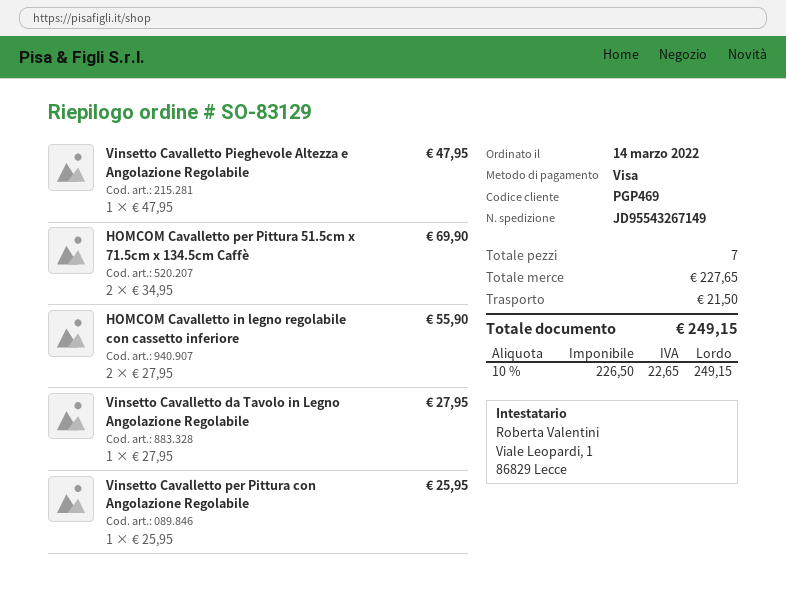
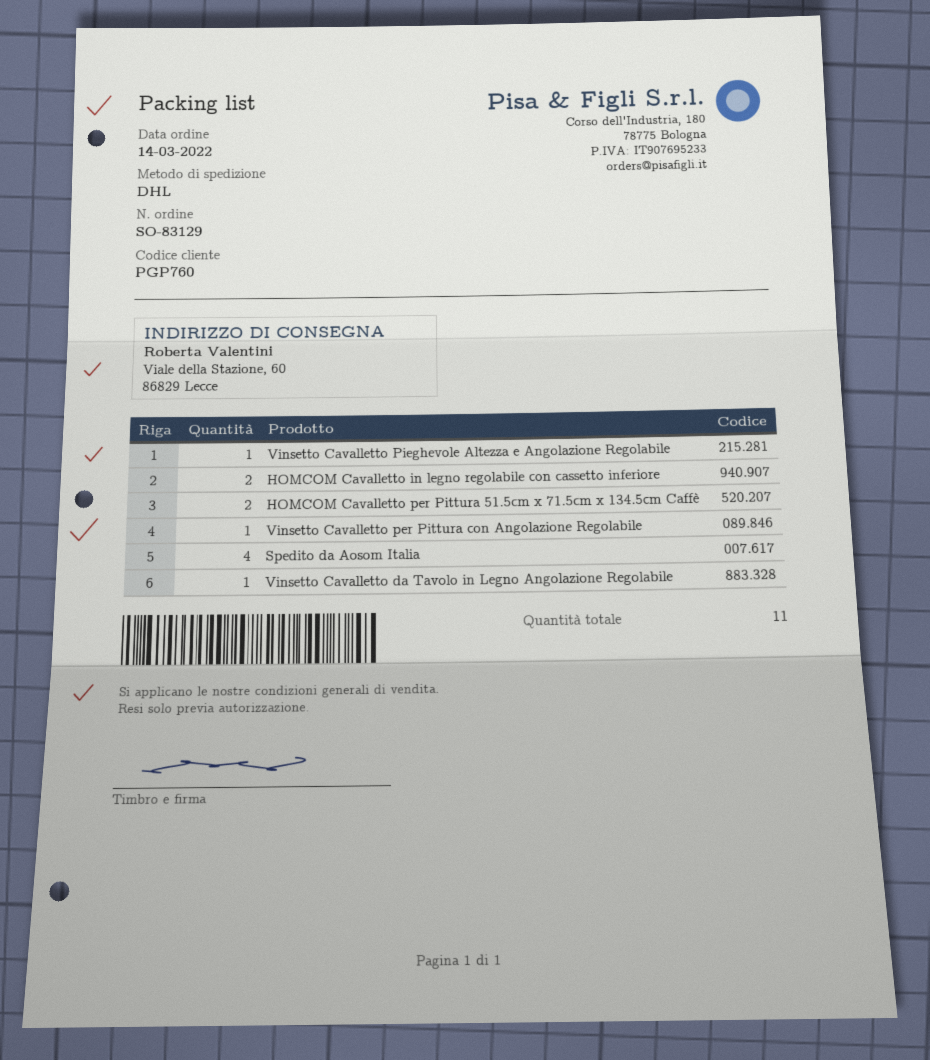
customer number: PGP469 -> PGP760
Spedito da Aosom Italia: none -> 4
total quantity: 7 -> 11

